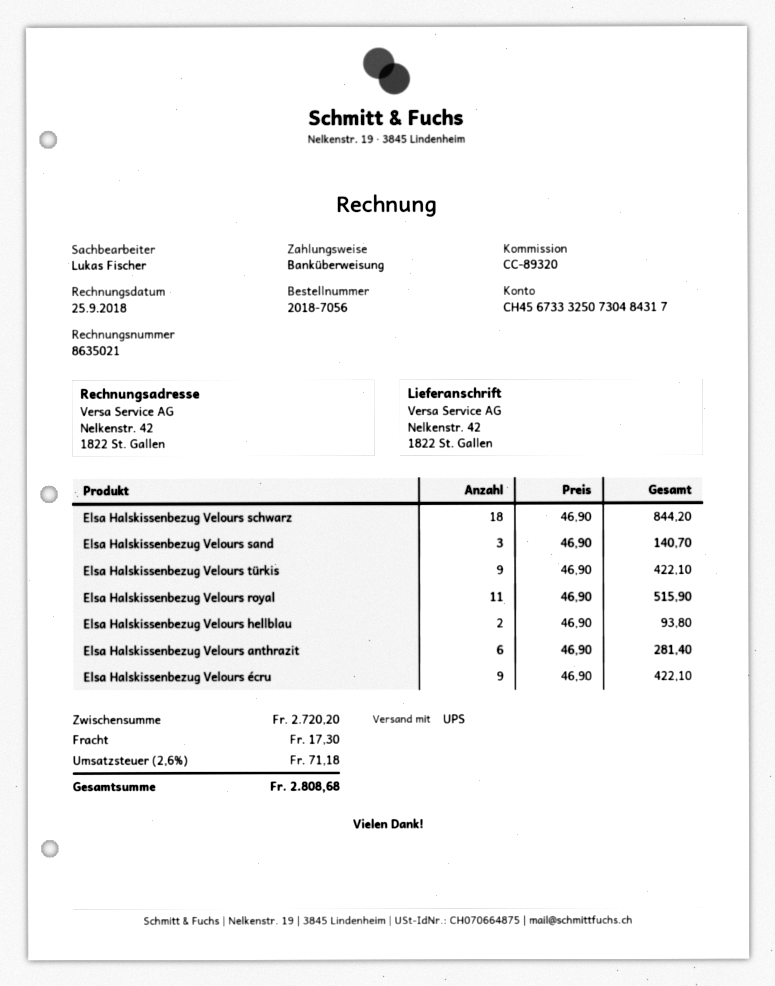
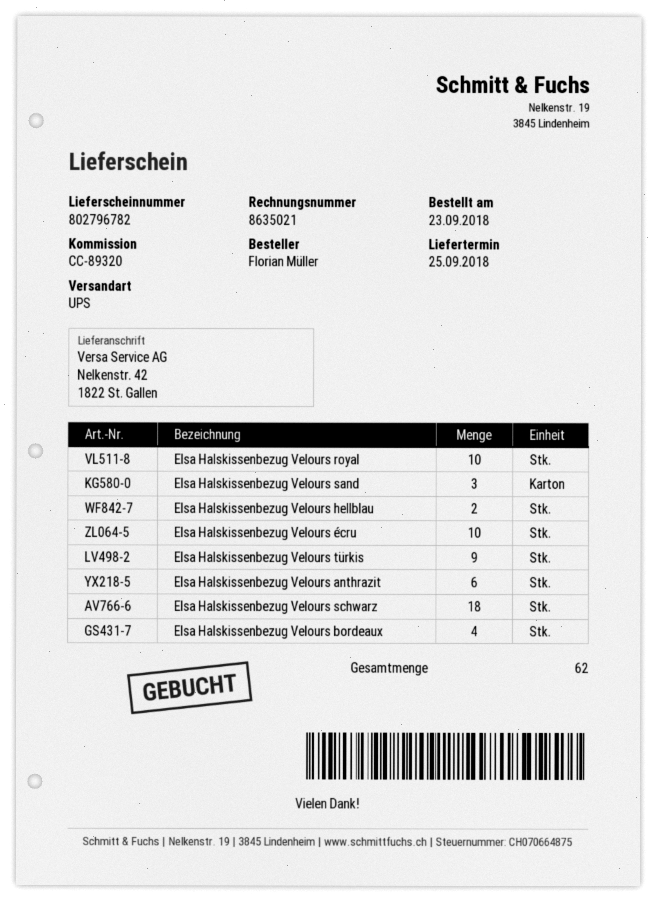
Elsa Halskissenbezug Velours royal: 11 -> 10
Elsa Halskissenbezug Velours écru: 9 -> 10
Elsa Halskissenbezug Velours bordeaux: none -> 4

